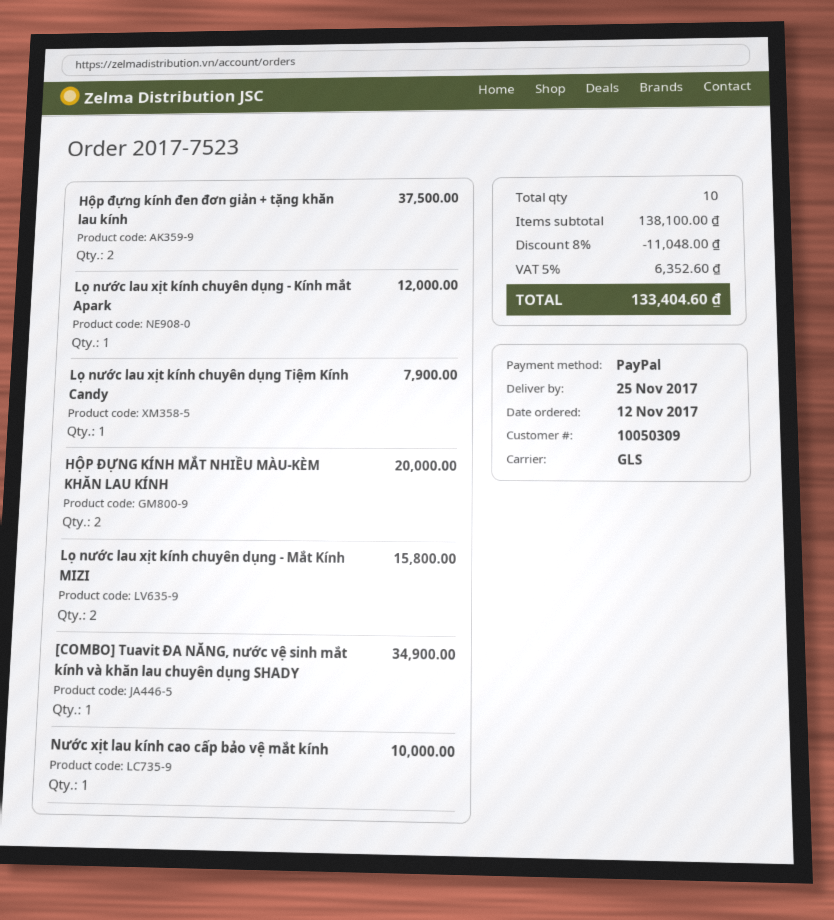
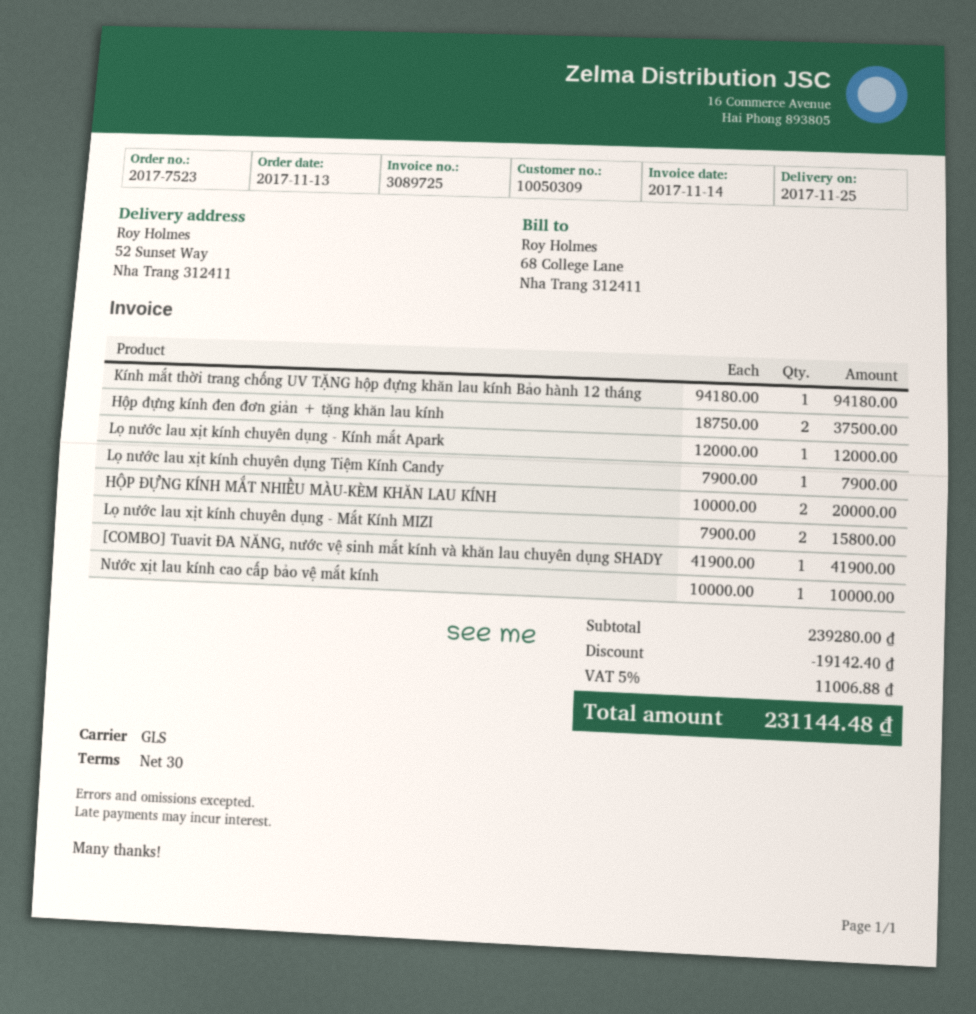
order date: 2017-11-12 -> 2017-11-13
[COMBO] Tuavit ĐA NĂNG, nước vệ sinh mắt kính và khăn lau chuyên dụng SHADY: 1 for 34900.00 -> 1 for 41900.00
Kính mắt thời trang chống UV TẶNG hộp đựng khăn lau kính Bảo hành 12 tháng: none -> 1 for 94180.00
subtotal: 138100.00 -> 239280.00
discount: 11048.00 -> 19142.40
tax: 5% = 6352.60 -> 5% = 11006.88
total: 133404.60 -> 231144.48

